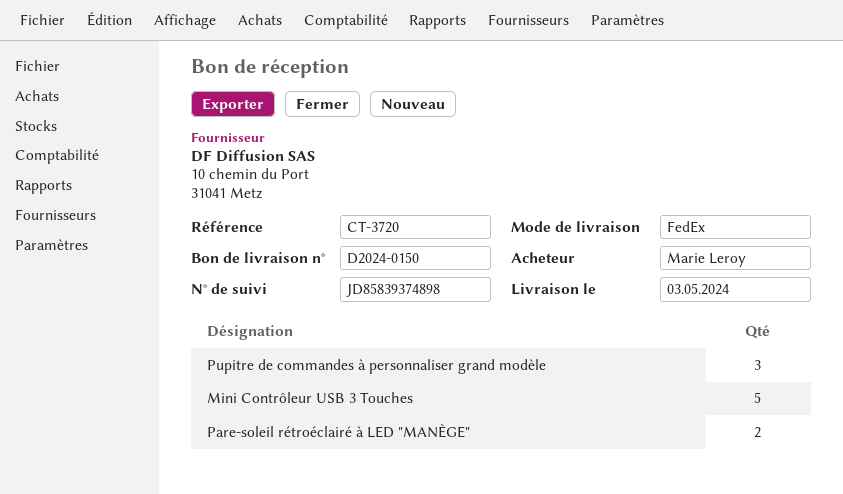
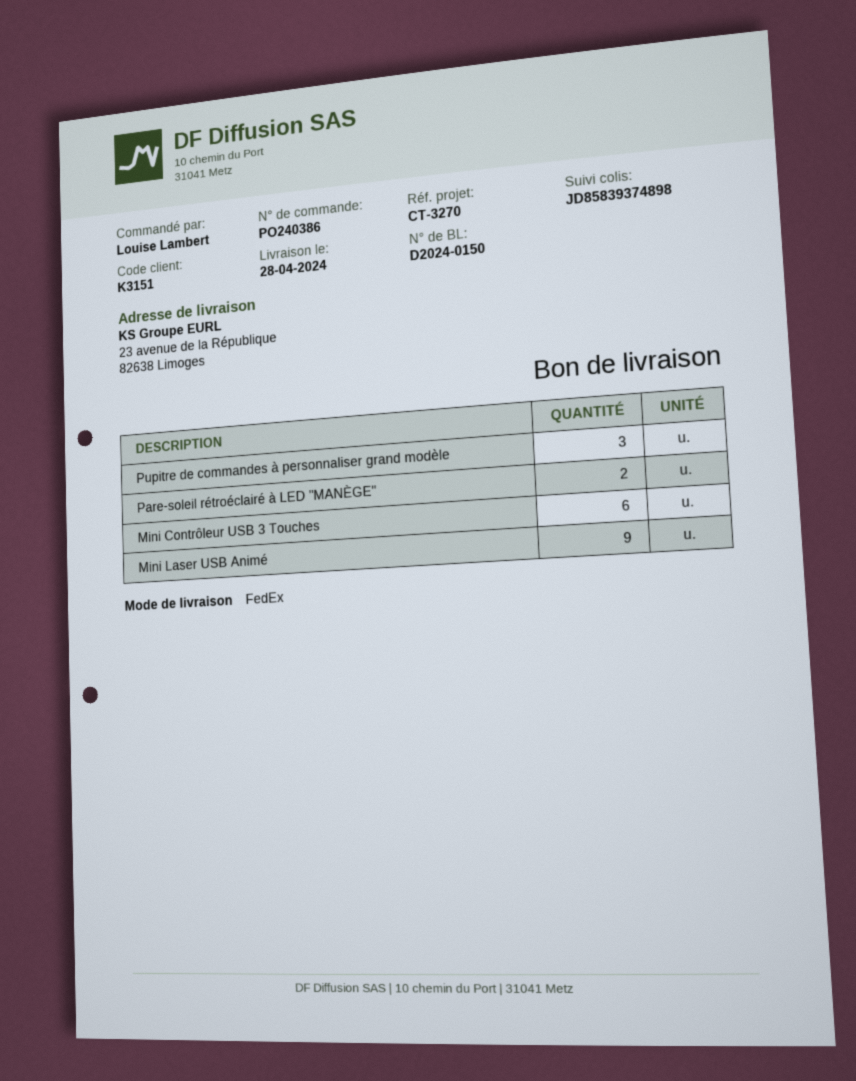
delivery date: 2024-05-03 -> 2024-04-28
reference: CT-3720 -> CT-3270
ordered by: Marie Leroy -> Louise Lambert
Mini Contrôleur USB 3 Touches: 5 -> 6
Mini Laser USB Animé: none -> 9

